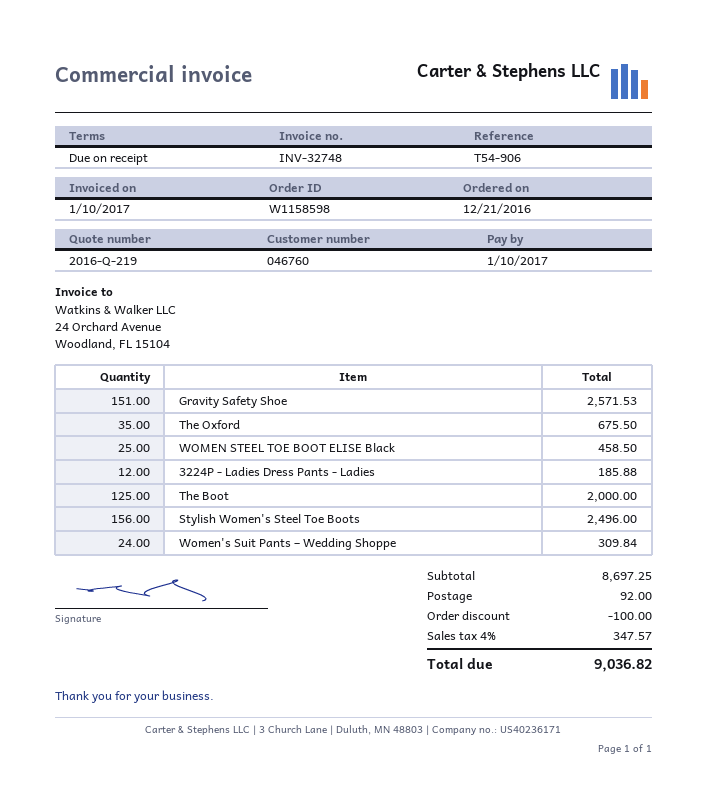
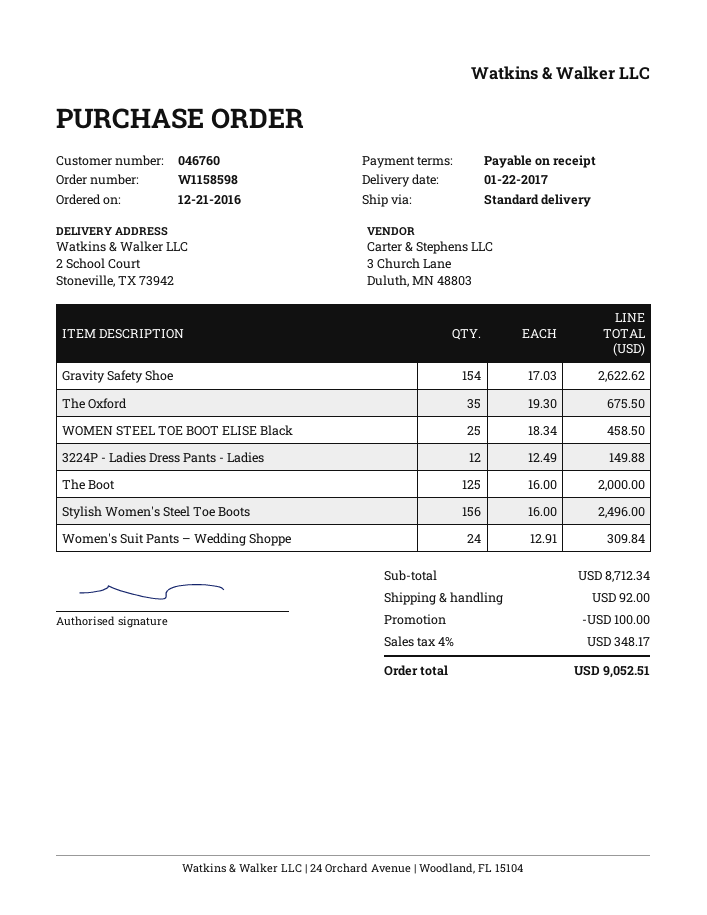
Gravity Safety Shoe: 151 for 2571.53 -> 154 for 2622.62
3224P - Ladies Dress Pants - Ladies: 12 for 185.88 -> 12 for 149.88
subtotal: 8697.25 -> 8712.34
tax: 4% = 347.57 -> 4% = 348.17
total: 9036.82 -> 9052.51

